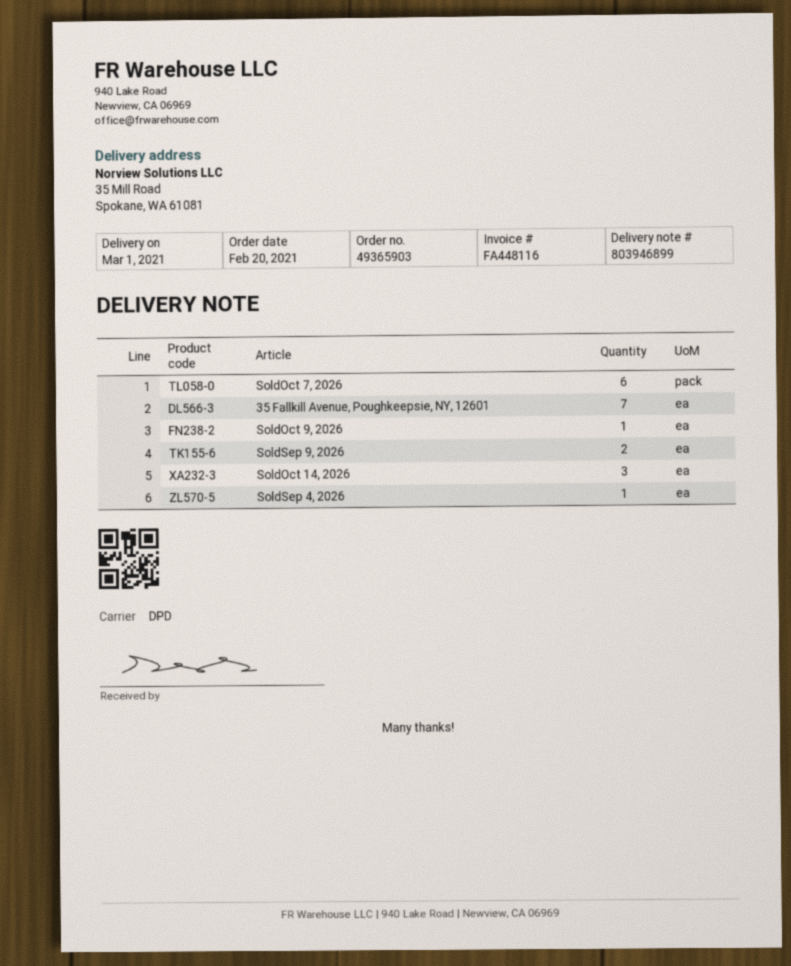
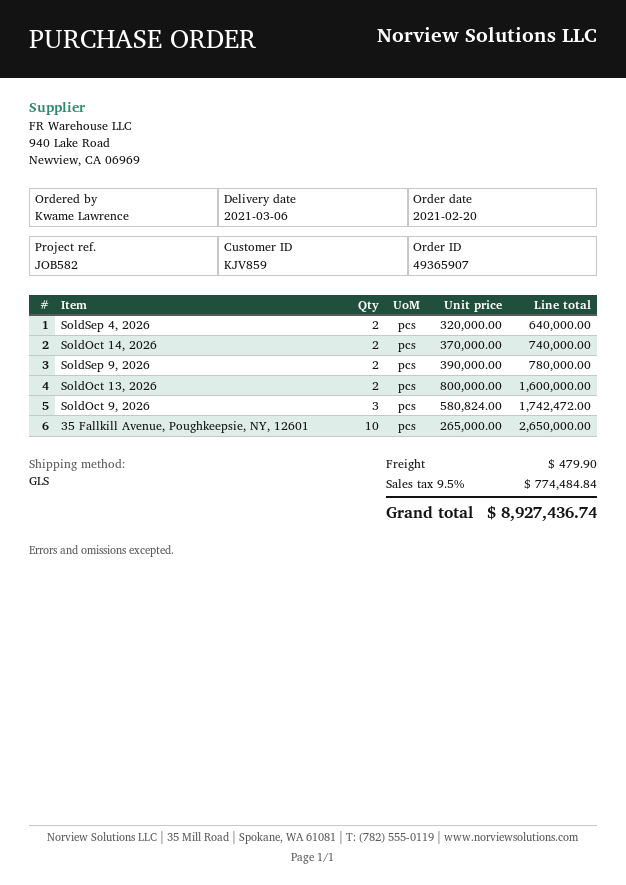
order number: 49365903 -> 49365907
delivery date: 2021-03-01 -> 2021-03-06
shipping method: DPD -> GLS
SoldOct 7, 2026: 6 -> none
35 Fallkill Avenue, Poughkeepsie, NY, 12601: 7 -> 10
SoldOct 9, 2026: 1 -> 3
SoldOct 14, 2026: 3 -> 2
SoldSep 4, 2026: 1 -> 2
SoldOct 13, 2026: none -> 2

